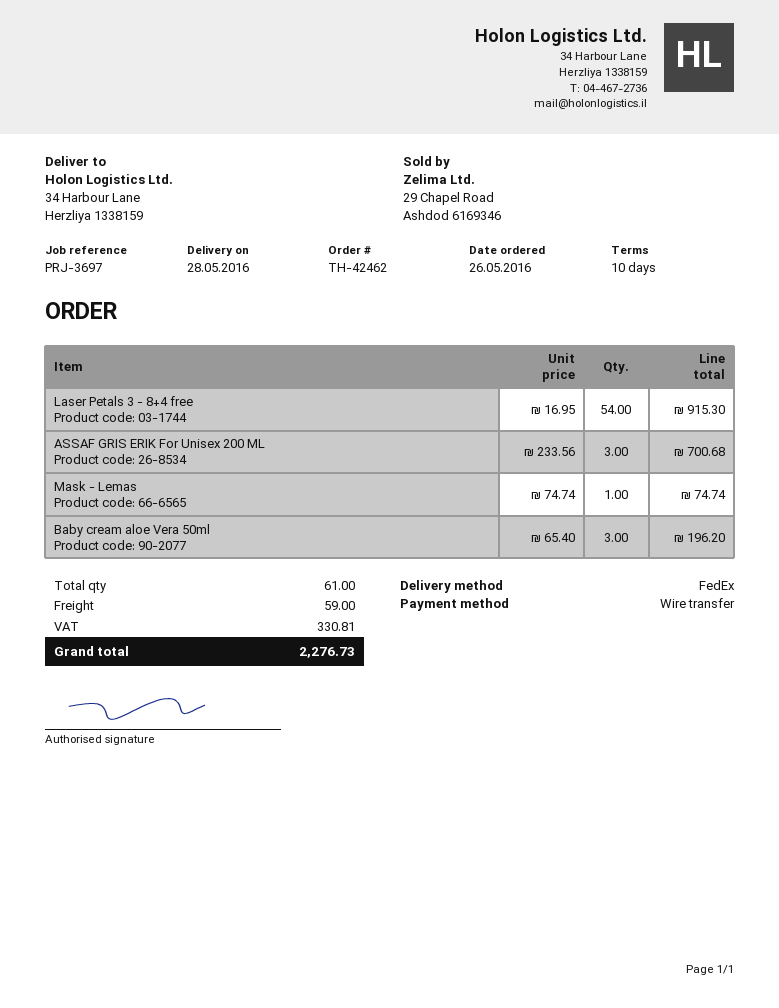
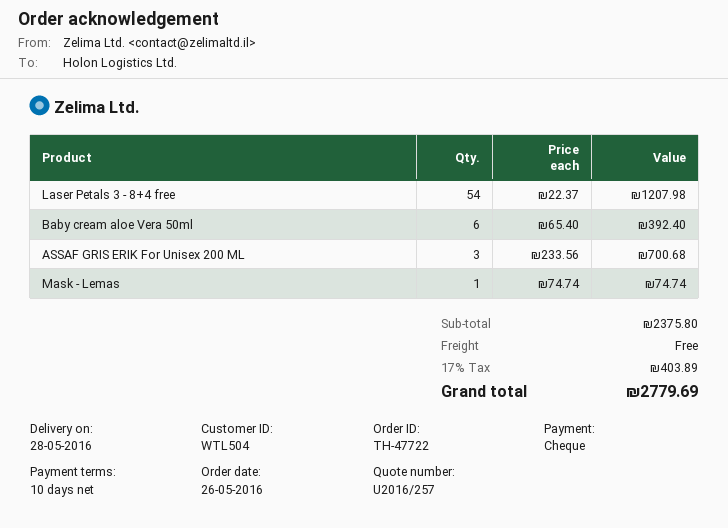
order number: TH-42462 -> TH-47722
payment method: bank transfer -> cheque
Laser Petals 3 - 8+4 free: 54 x 16.95 = 915.30 -> 54 x 22.37 = 1207.98
Baby cream aloe Vera 50ml: 3 x 65.40 = 196.20 -> 6 x 65.40 = 392.40
shipping: 59.00 -> 0.00
tax: 330.81 -> 403.89
total: 2276.73 -> 2779.69

